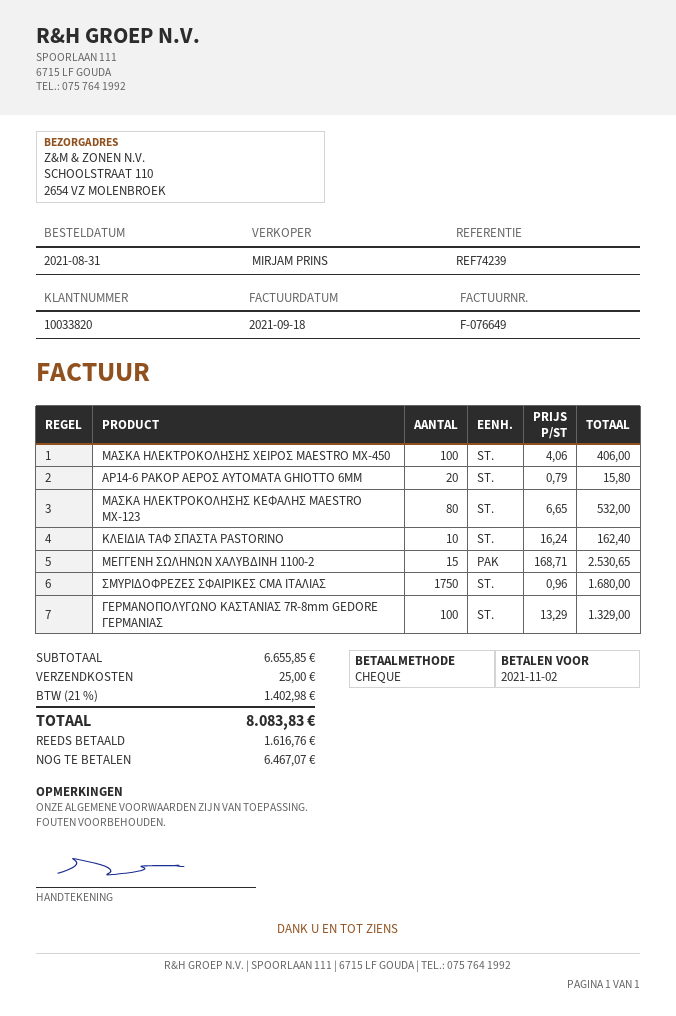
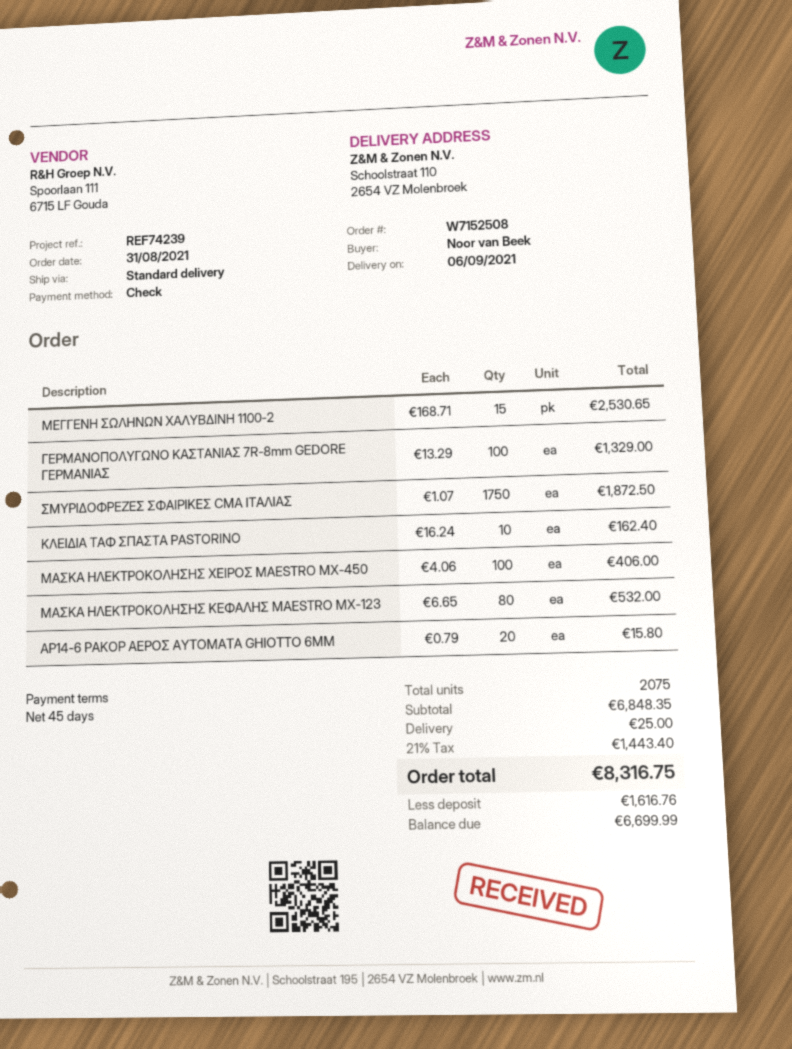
ΣΜΥΡΙΔΟΦΡΕΖΕΣ ΣΦΑΙΡΙΚΕΣ CMA ΙΤΑΛΙΑΣ: 1750 x 0.96 = 1680.00 -> 1750 x 1.07 = 1872.50
subtotal: 6655.85 -> 6848.35
tax: 21% = 1402.98 -> 21% = 1443.40
total: 8083.83 -> 8316.75
balance: 6467.07 -> 6699.99

